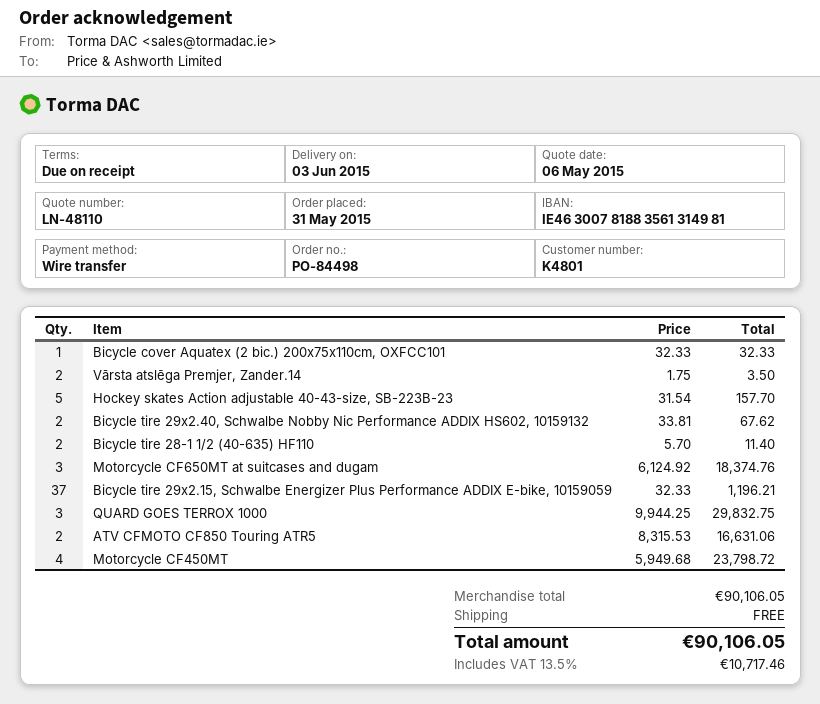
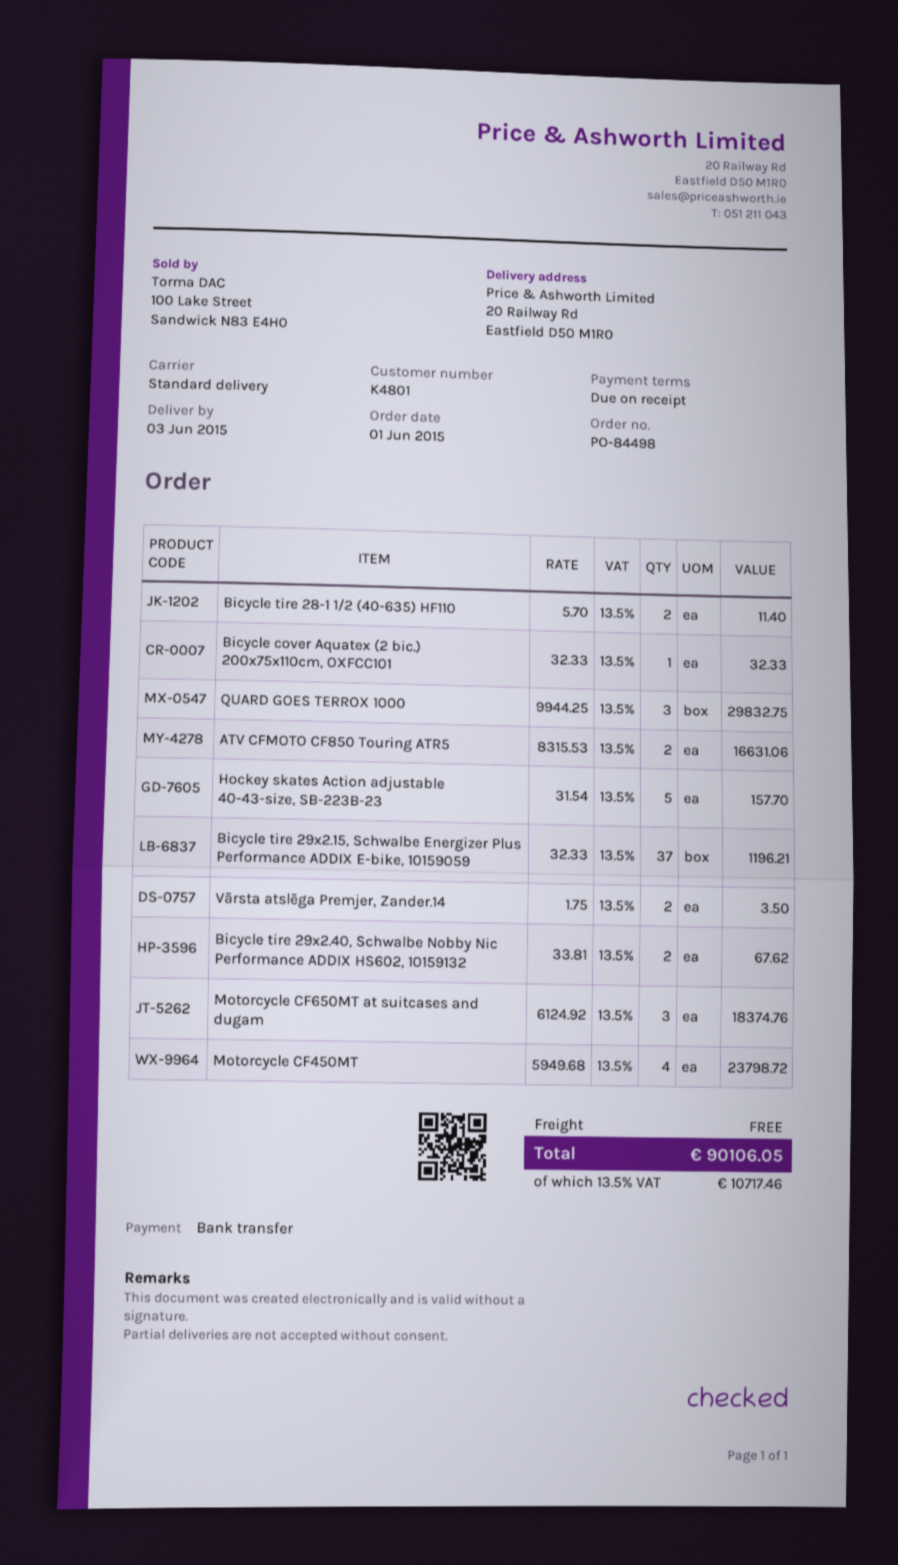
order date: 2015-05-31 -> 2015-06-01

